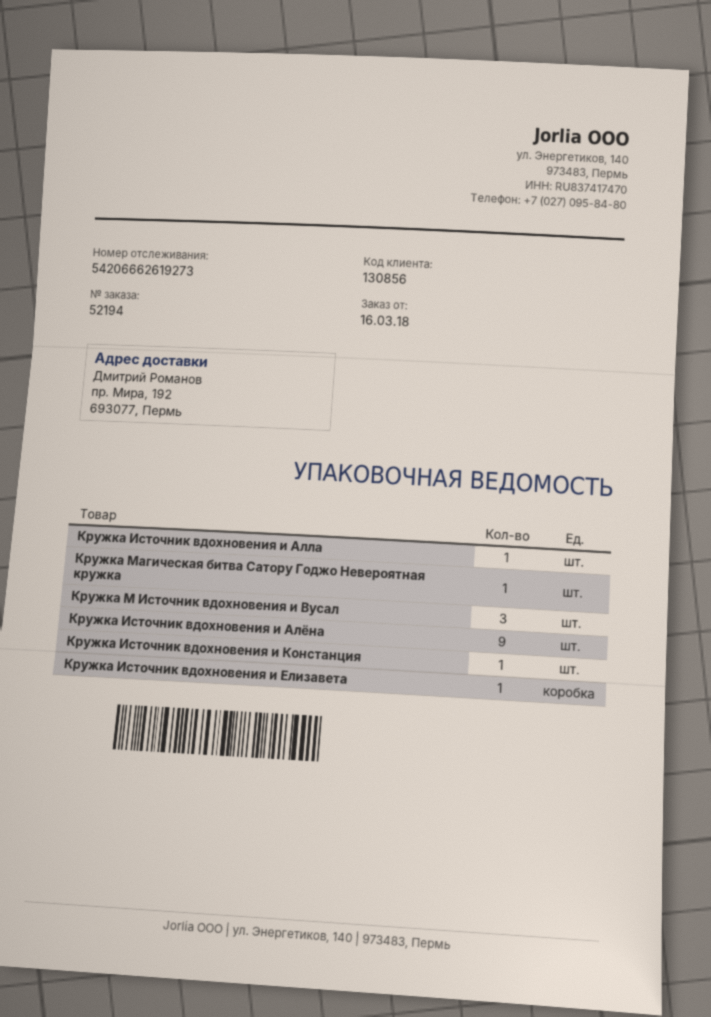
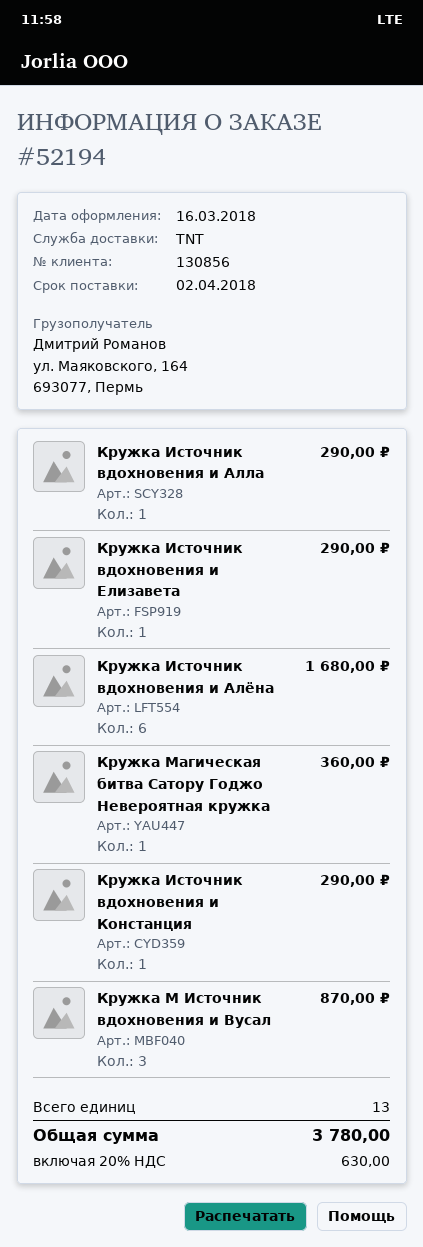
ship to: пр. Мира, 192, 693077, Пермь -> ул. Маяковского, 164, 693077, Пермь
Кружка Источник вдохновения и Алёна: 9 -> 6

